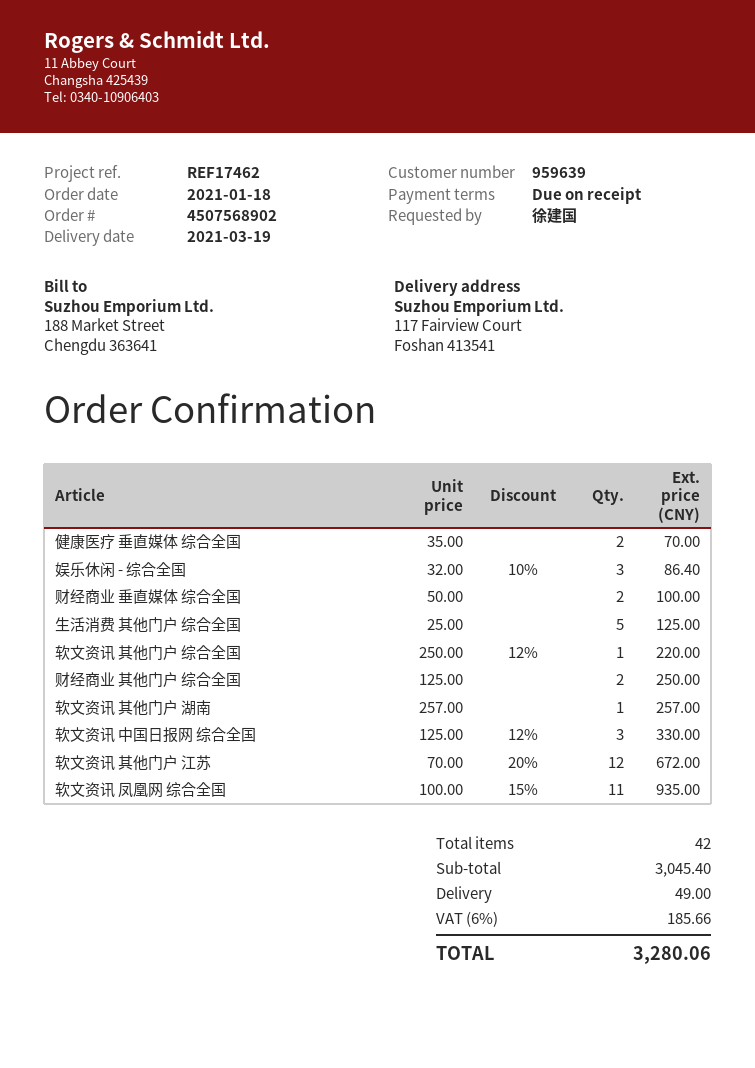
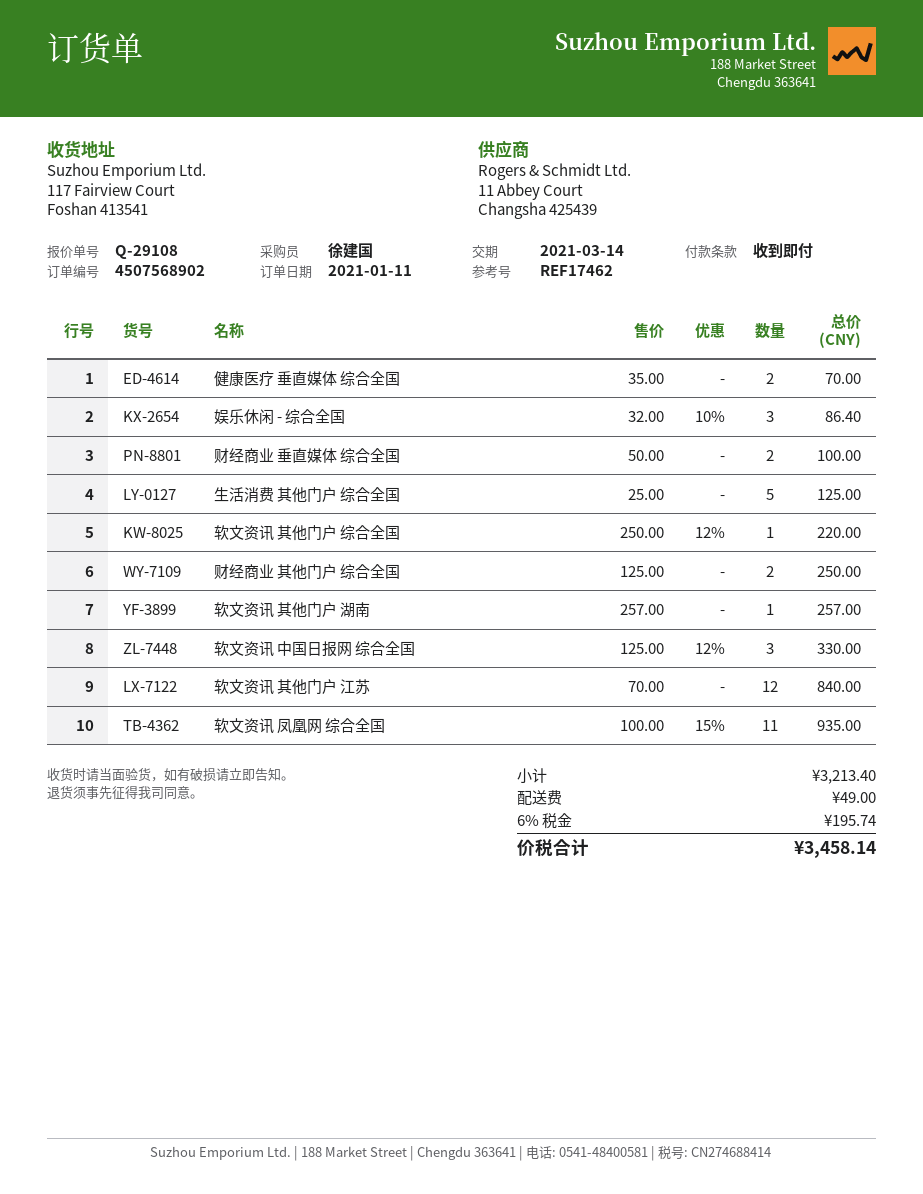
order date: 2021-01-18 -> 2021-01-11
delivery date: 2021-03-19 -> 2021-03-14
软文资讯 其他门户 江苏: 12 x 70.00 - 20% = 672.00 -> 12 x 70.00 = 840.00
subtotal: 3045.40 -> 3213.40
tax: 6% = 185.66 -> 6% = 195.74
total: 3280.06 -> 3458.14

